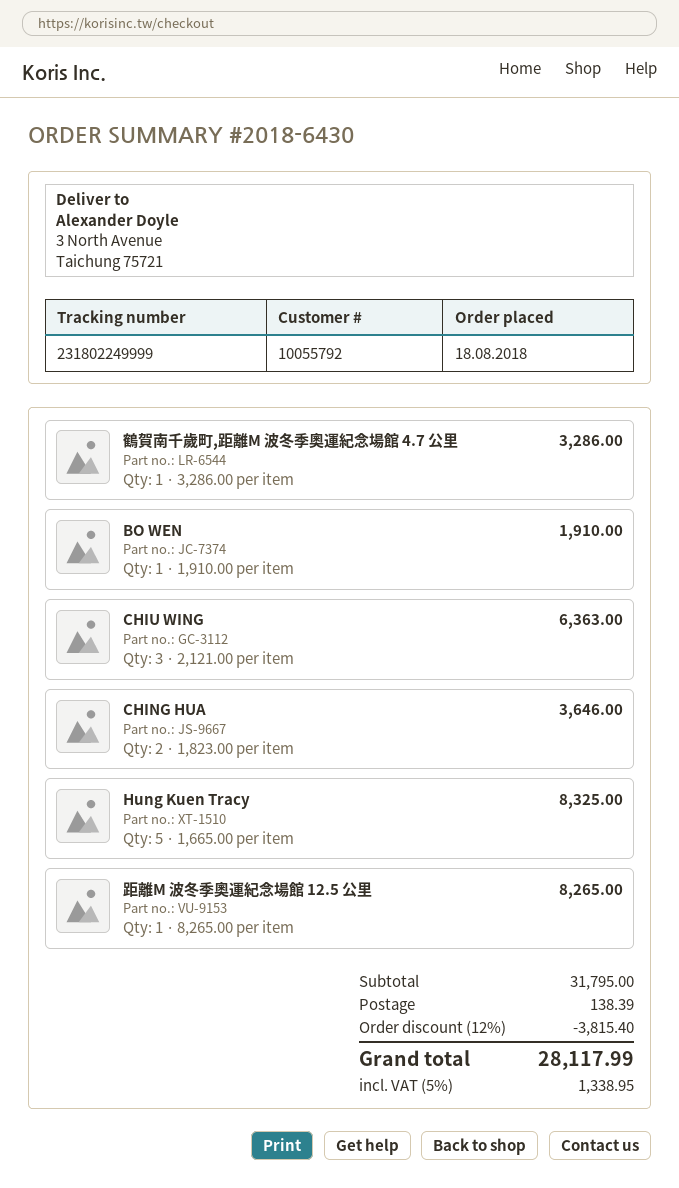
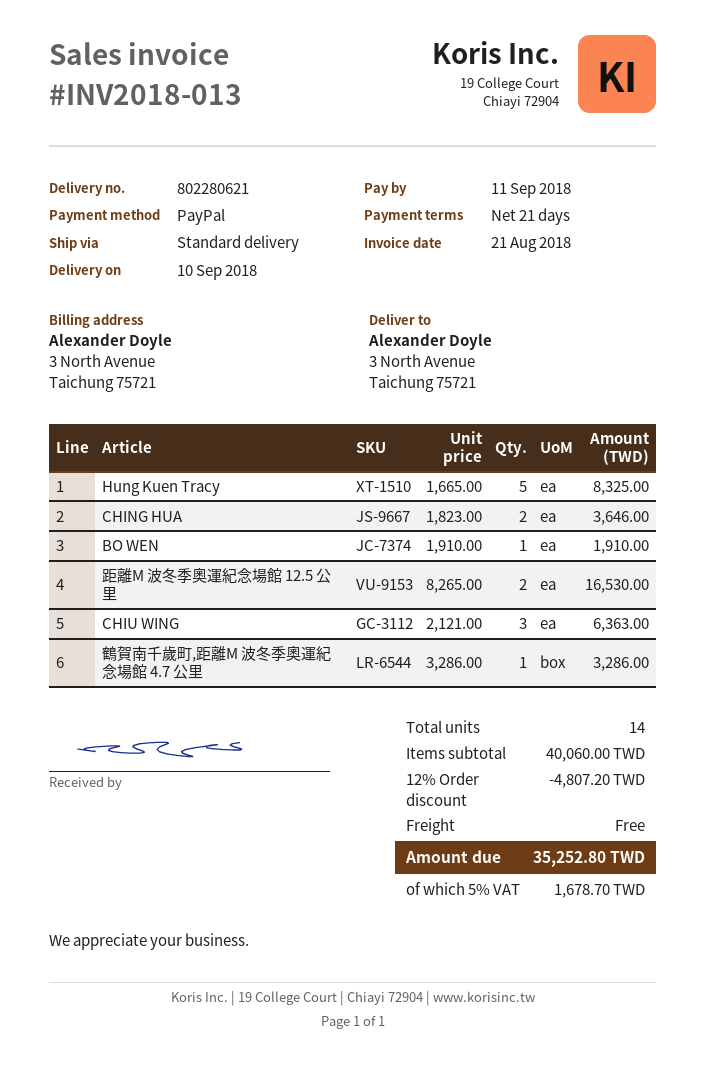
距離M 波冬季奧運紀念場館 12.5 公里: 1 x 8265.00 = 8265.00 -> 2 x 8265.00 = 16530.00
subtotal: 31795.00 -> 40060.00
discount: 12% = 3815.40 -> 12% = 4807.20
shipping: 138.39 -> 0.00
tax: 5% = 1338.95 -> 5% = 1678.70
total: 28117.99 -> 35252.80

